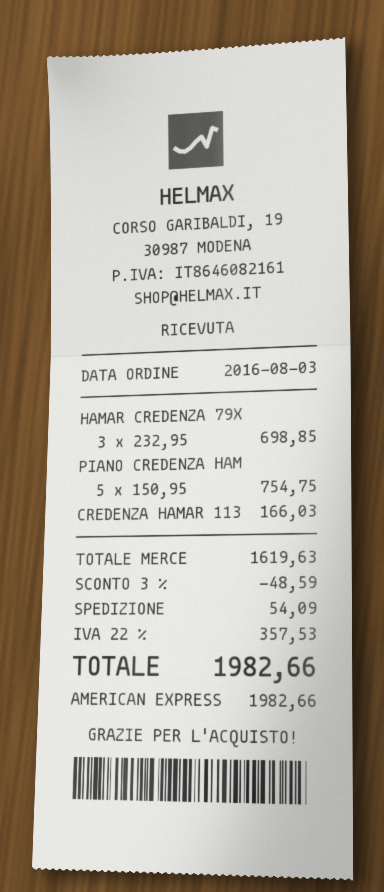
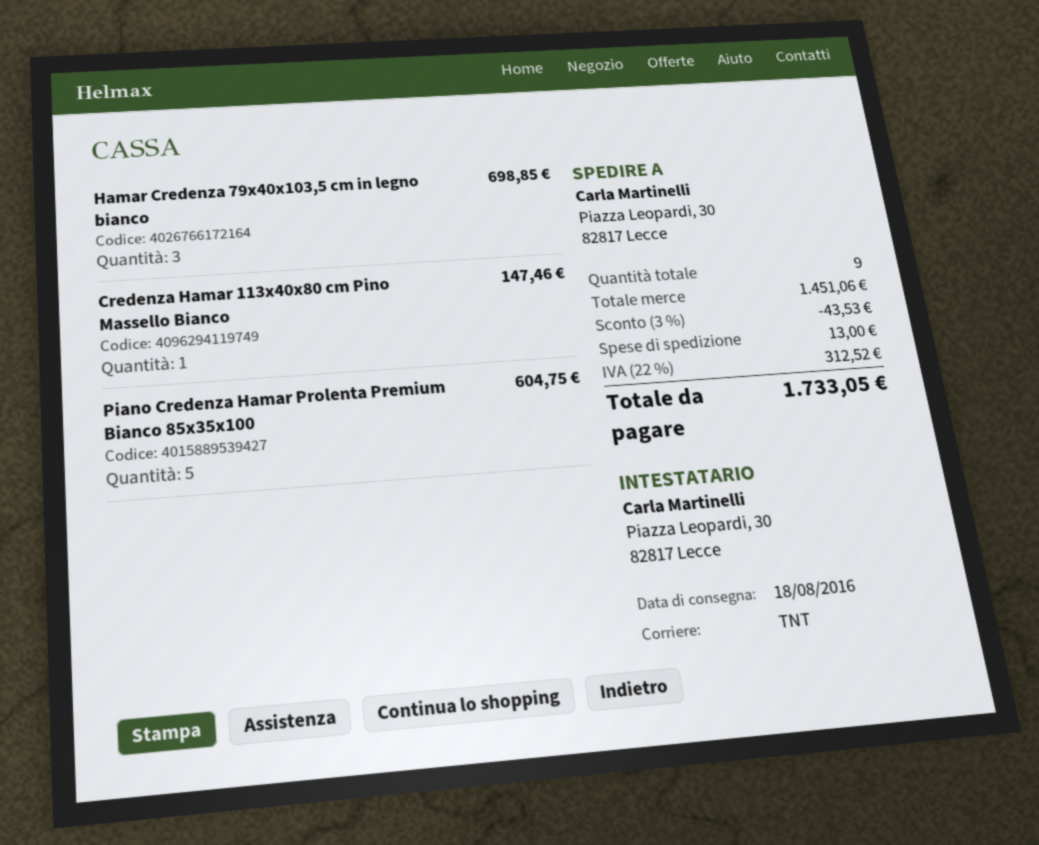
PIANO CREDENZA HAM: 5 for 754.75 -> 5 for 604.75
CREDENZA HAMAR 113: 1 for 166.03 -> 1 for 147.46
subtotal: 1619.63 -> 1451.06
discount: 3% = 48.59 -> 3% = 43.53
shipping: 54.09 -> 13.00
tax: 22% = 357.53 -> 22% = 312.52
total: 1982.66 -> 1733.05

